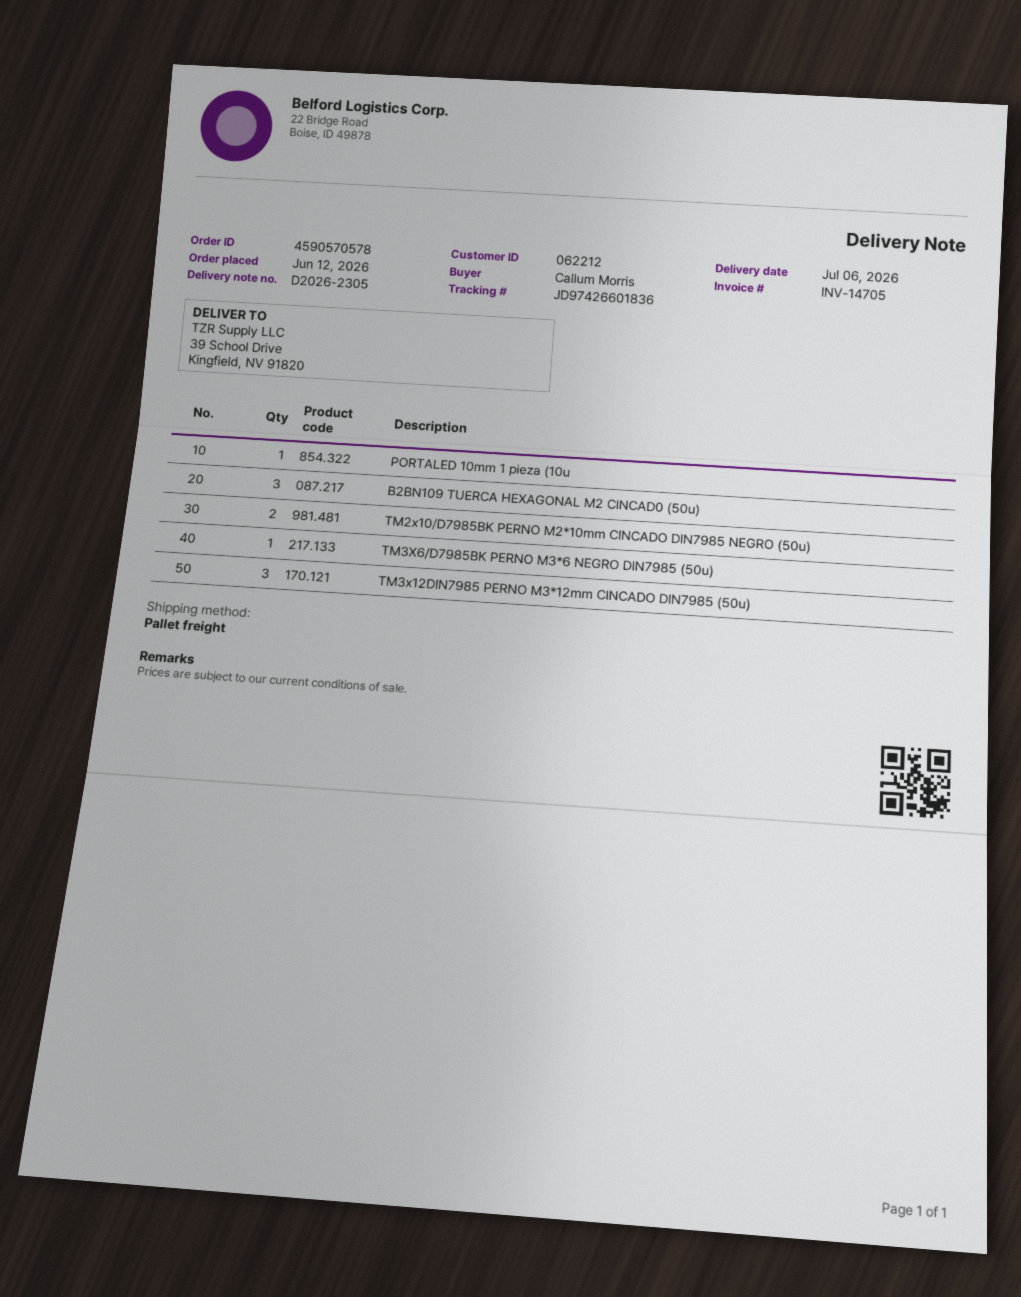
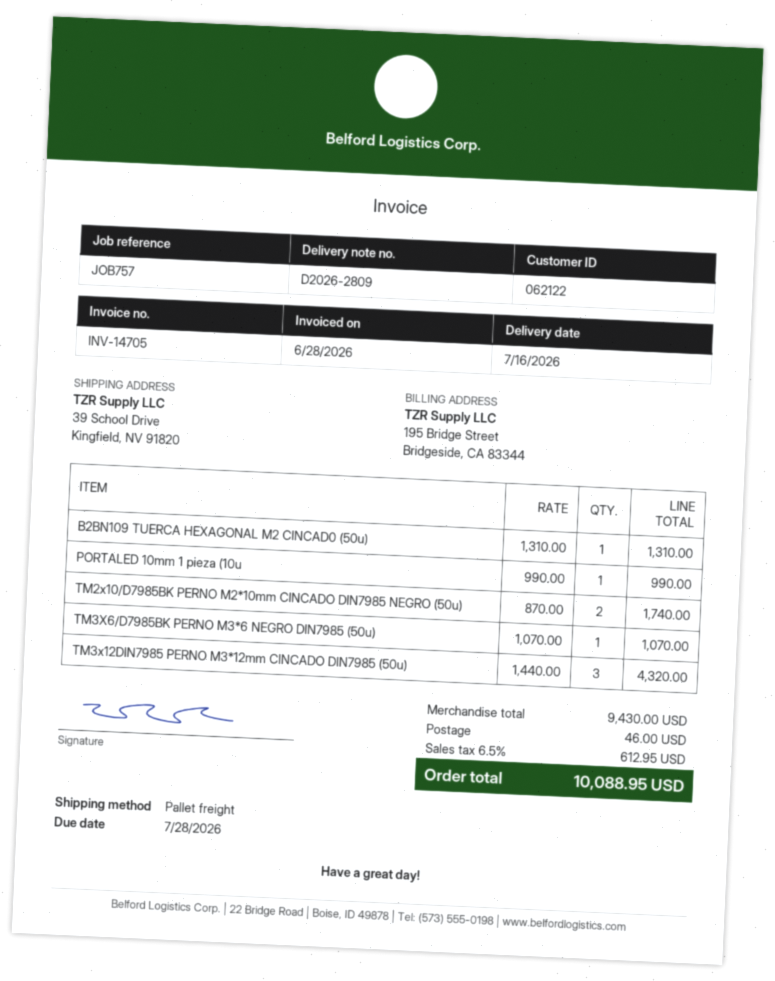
delivery note number: D2026-2305 -> D2026-2809
delivery date: 2026-07-06 -> 2026-07-16
customer number: 062212 -> 062122
B2BN109 TUERCA HEXAGONAL M2 CINCAD0 (50u): 3 -> 1

